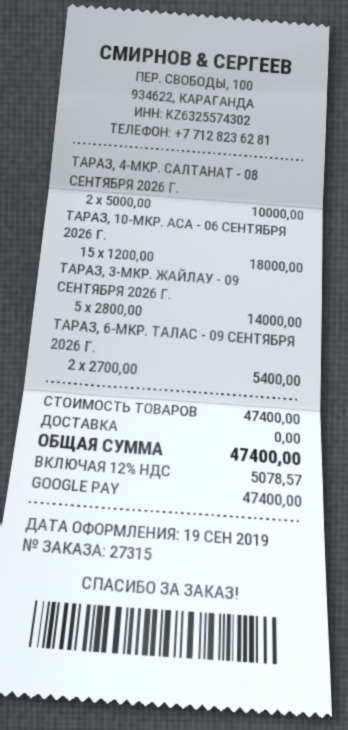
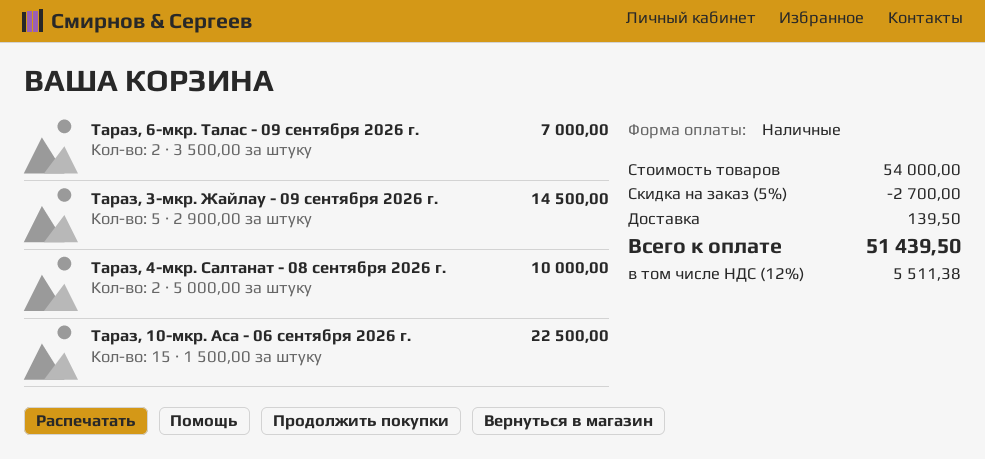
payment method: Google Pay -> cash
ТАРАЗ, 10-МКР. АСА - 06 СЕНТЯБРЯ 2026 Г.: 15 x 1200.00 = 18000.00 -> 15 x 1500.00 = 22500.00
ТАРАЗ, 3-МКР. ЖАЙЛАУ - 09 СЕНТЯБРЯ 2026 Г.: 5 x 2800.00 = 14000.00 -> 5 x 2900.00 = 14500.00
ТАРАЗ, 6-МКР. ТАЛАС - 09 СЕНТЯБРЯ 2026 Г.: 2 x 2700.00 = 5400.00 -> 2 x 3500.00 = 7000.00
subtotal: 47400.00 -> 54000.00
discount: none -> 5% = 2700.00
shipping: 0.00 -> 139.50
tax: 12% = 5078.57 -> 12% = 5511.38
total: 47400.00 -> 51439.50

